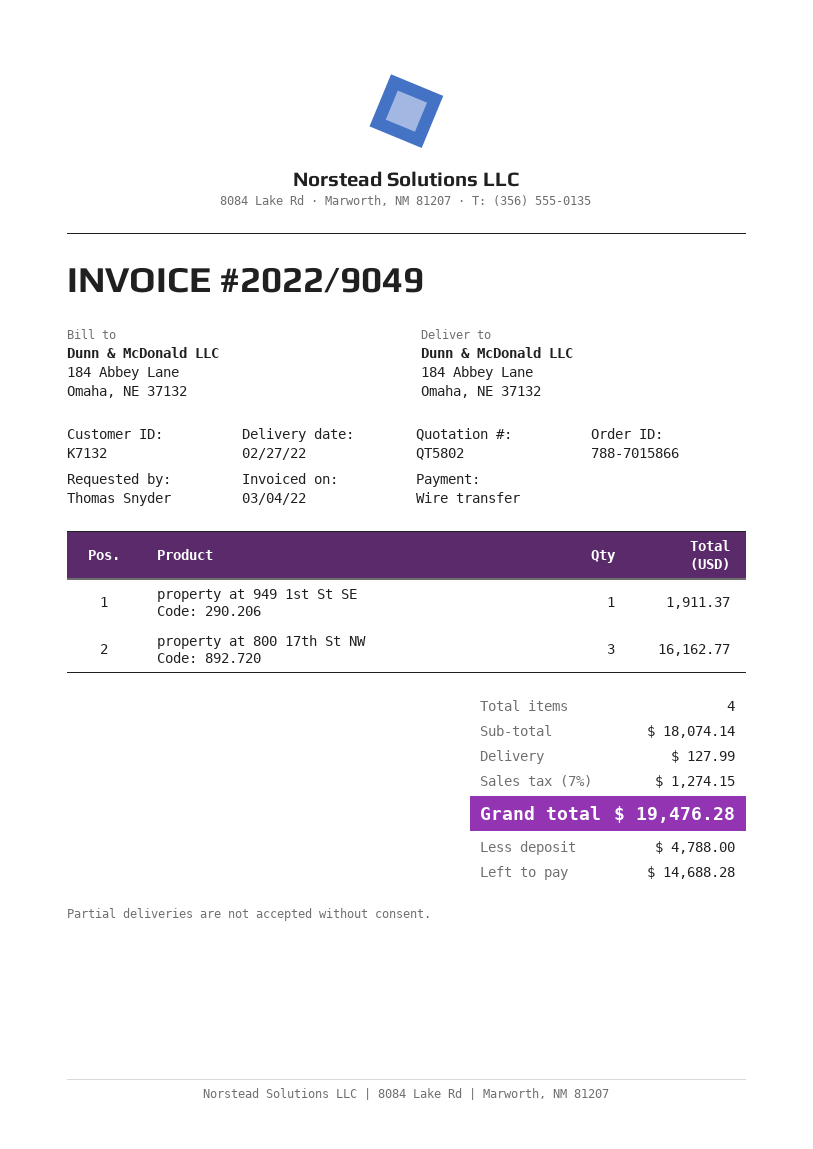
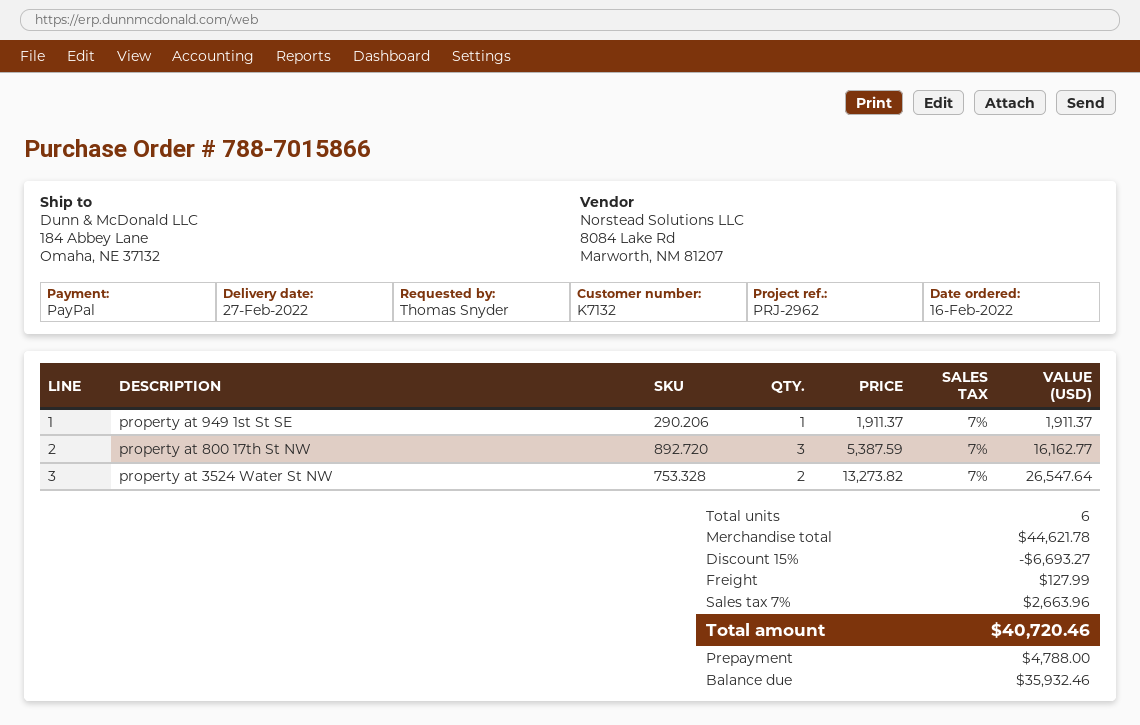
payment method: bank transfer -> PayPal
property at 3524 Water St NW: none -> 2 for 26547.64
total quantity: 4 -> 6
subtotal: 18074.14 -> 44621.78
discount: none -> 15% = 6693.27
tax: 7% = 1274.15 -> 7% = 2663.96
total: 19476.28 -> 40720.46
balance: 14688.28 -> 35932.46

